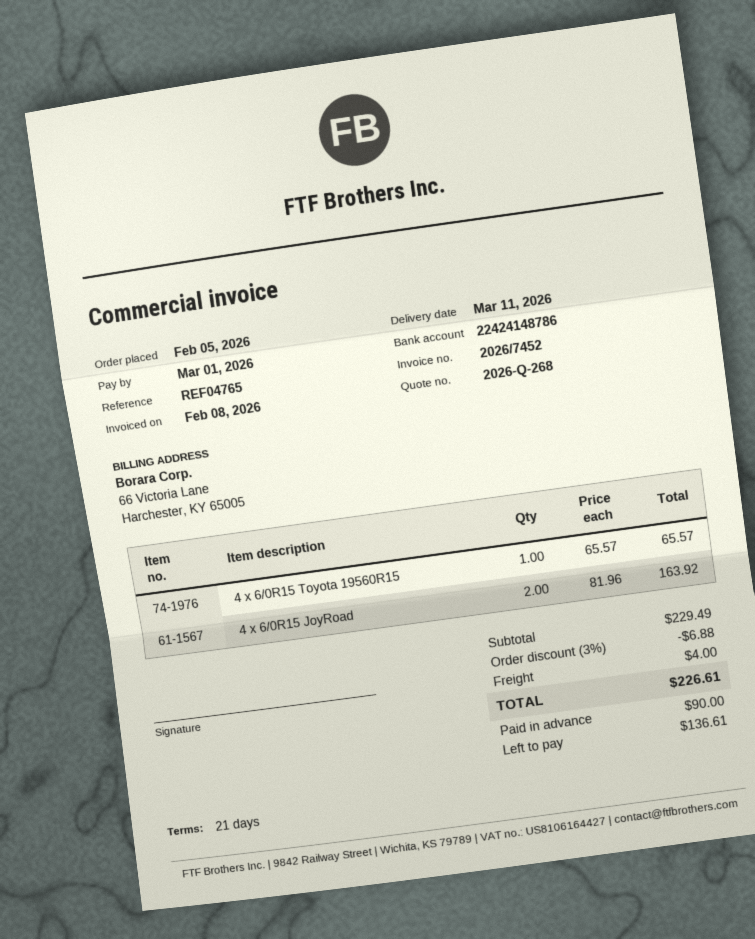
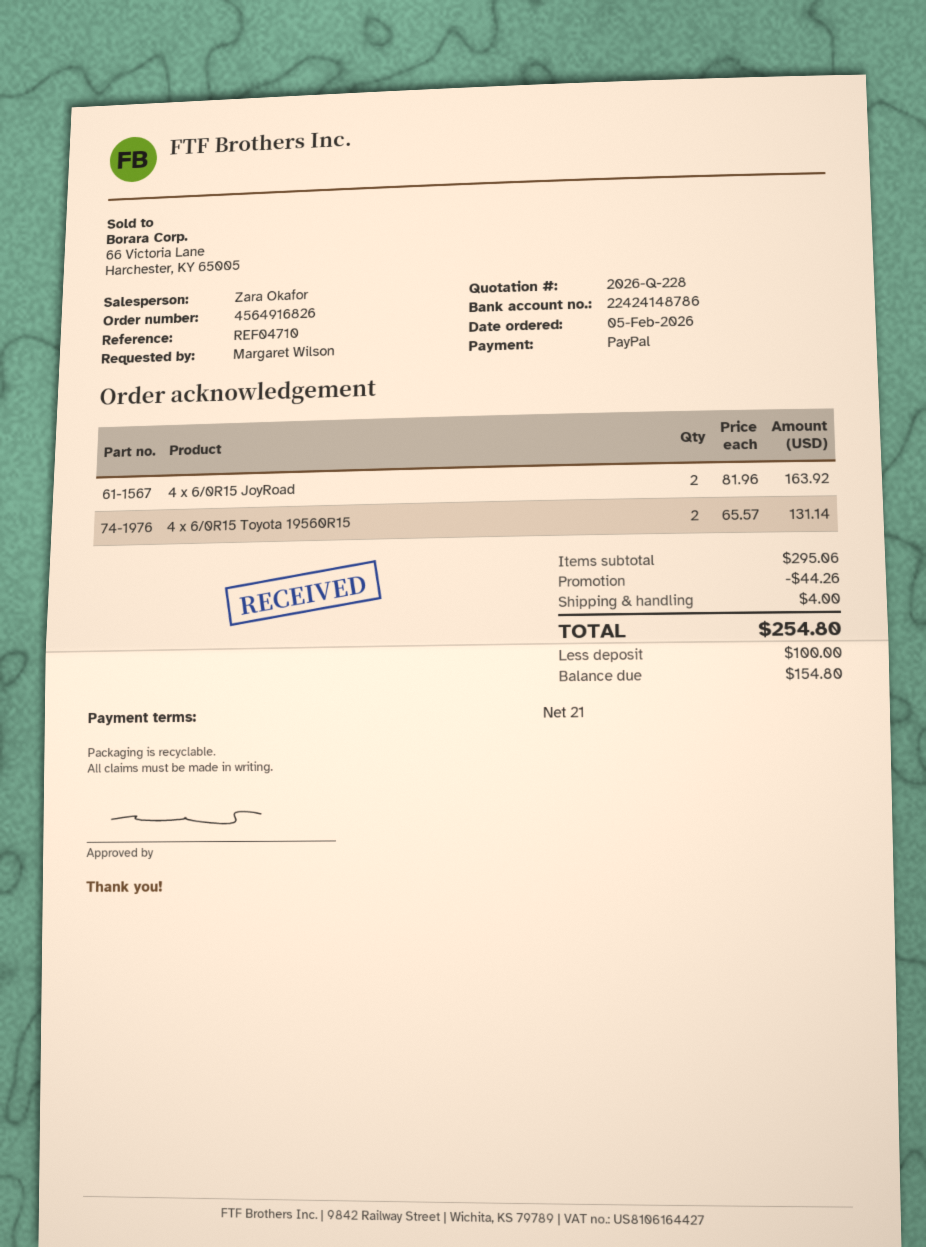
quote number: 2026-Q-268 -> 2026-Q-228
reference: REF04765 -> REF04710
4 x 6/0R15 Toyota 19560R15: 1 x 65.57 = 65.57 -> 2 x 65.57 = 131.14
subtotal: 229.49 -> 295.06
discount: 6.88 -> 44.26
total: 226.61 -> 254.80
deposit: 90.00 -> 100.00
balance: 136.61 -> 154.80

